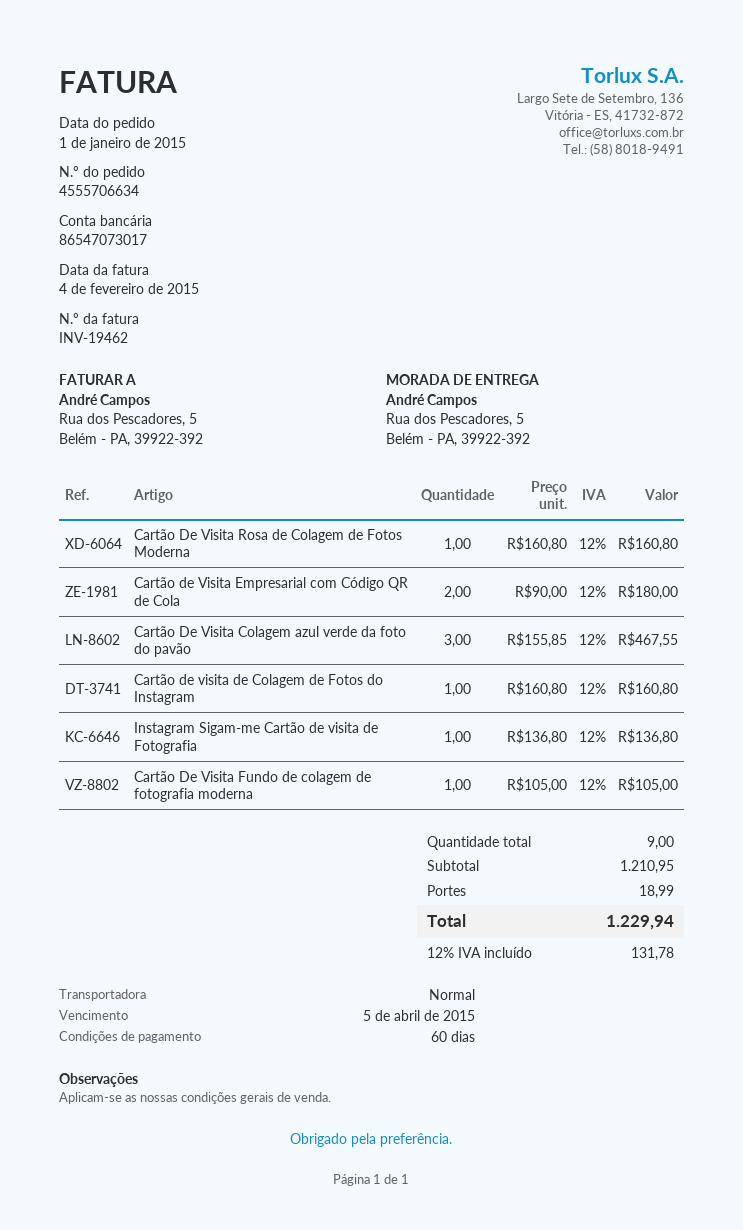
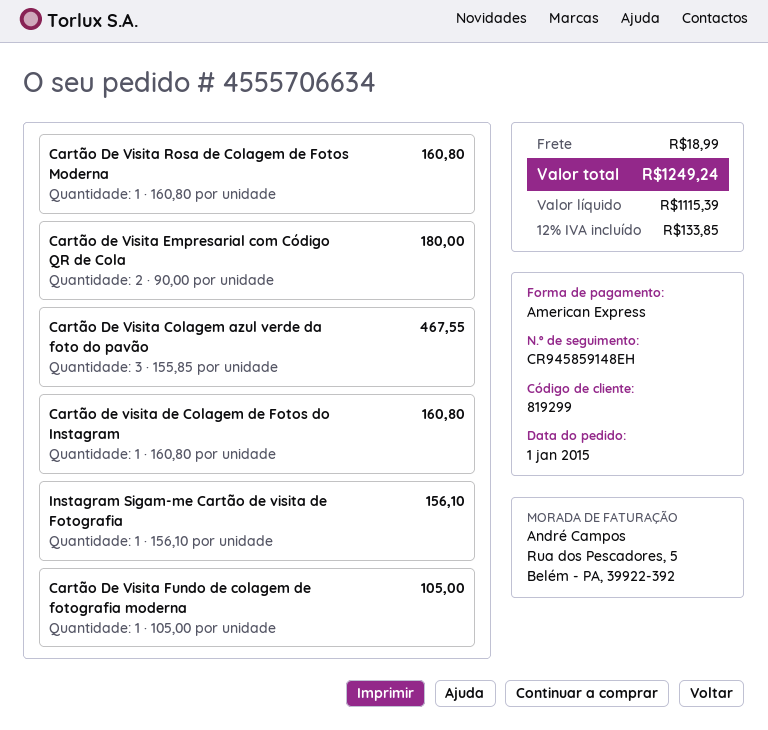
Instagram Sigam-me Cartão de visita de Fotografia: 1 x 136.80 = 136.80 -> 1 x 156.10 = 156.10
tax: 12% = 131.78 -> 12% = 133.85
total: 1229.94 -> 1249.24

